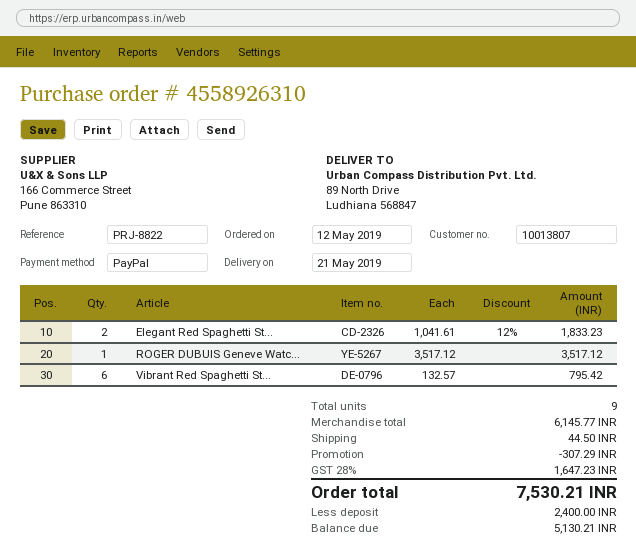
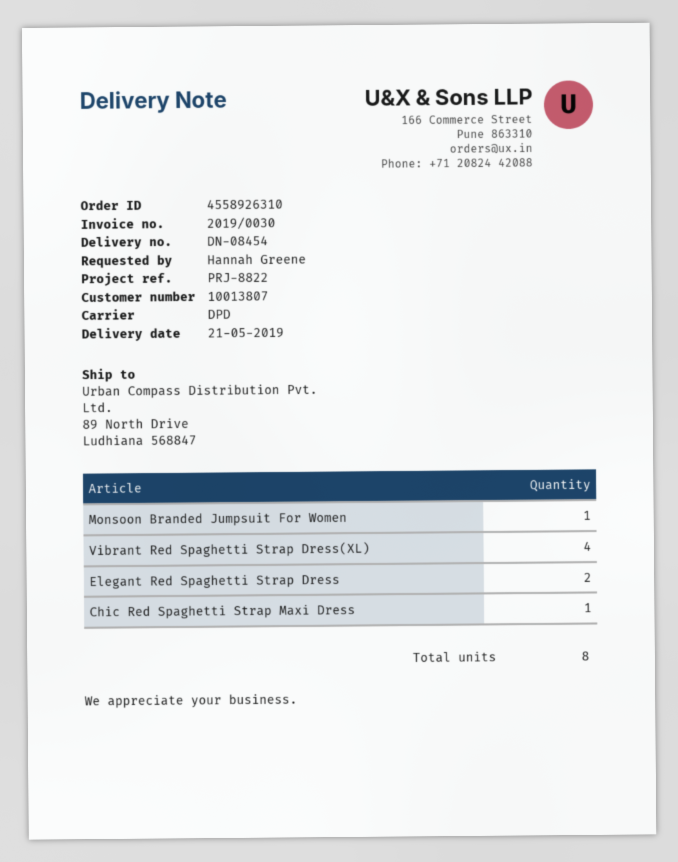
ROGER DUBUIS Geneve Watc...: 1 -> none
Vibrant Red Spaghetti St...: 6 -> 4
Monsoon Branded Jumpsuit For Women: none -> 1
Chic Red Spaghetti Strap Maxi Dress: none -> 1
total quantity: 9 -> 8

